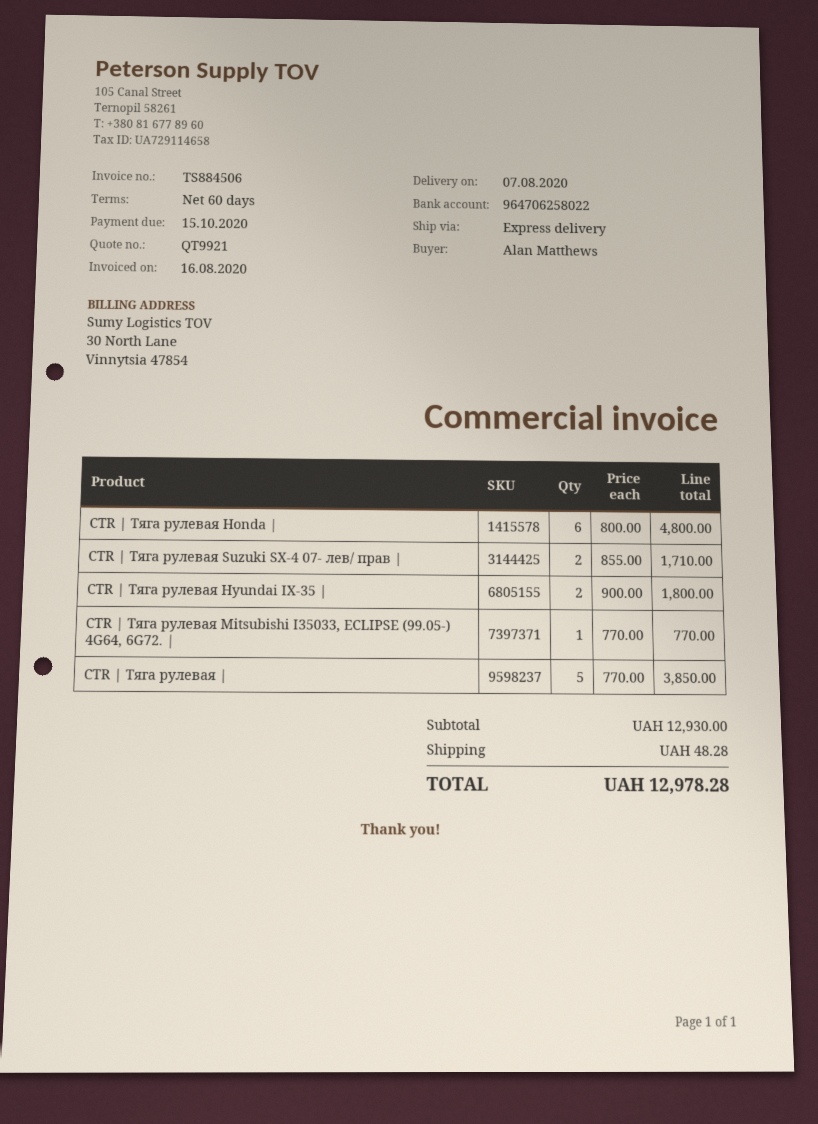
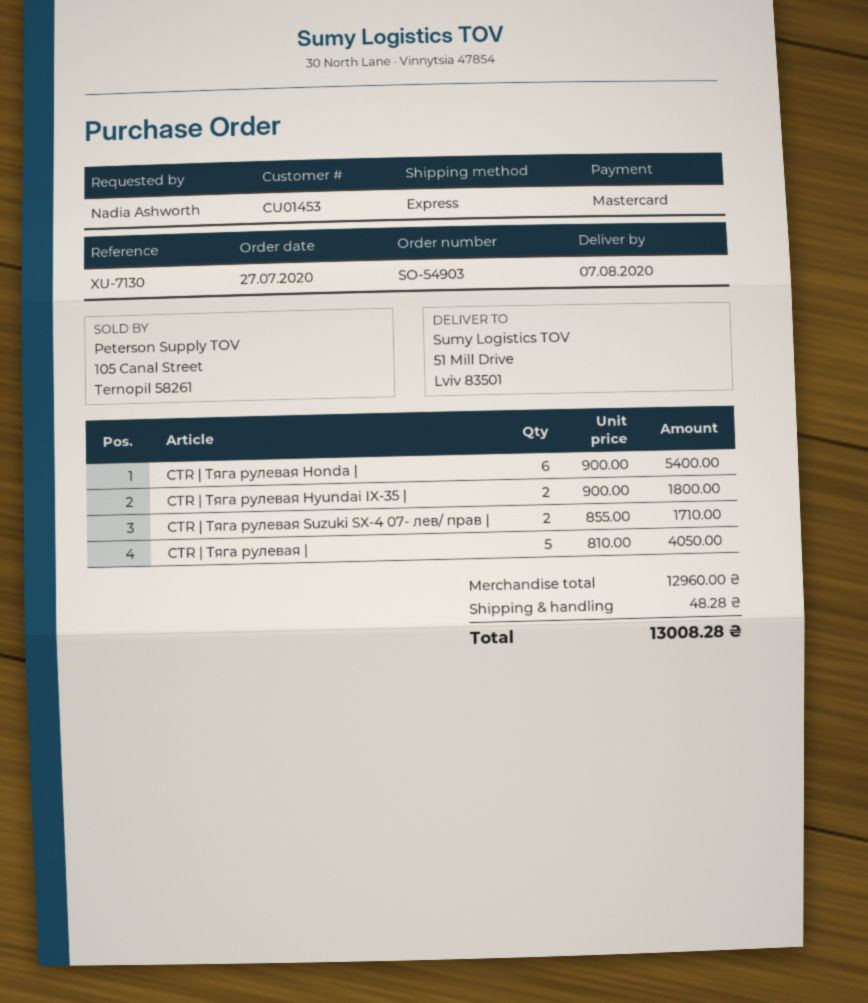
ordered by: Alan Matthews -> Nadia Ashworth
CTR | Тяга рулевая Honda |: 6 x 800.00 = 4800.00 -> 6 x 900.00 = 5400.00
CTR | Тяга рулевая Mitsubishi I35033, ECLIPSE (99.05-) 4G64, 6G72. |: 1 x 770.00 = 770.00 -> none
CTR | Тяга рулевая |: 5 x 770.00 = 3850.00 -> 5 x 810.00 = 4050.00
subtotal: 12930.00 -> 12960.00
total: 12978.28 -> 13008.28

